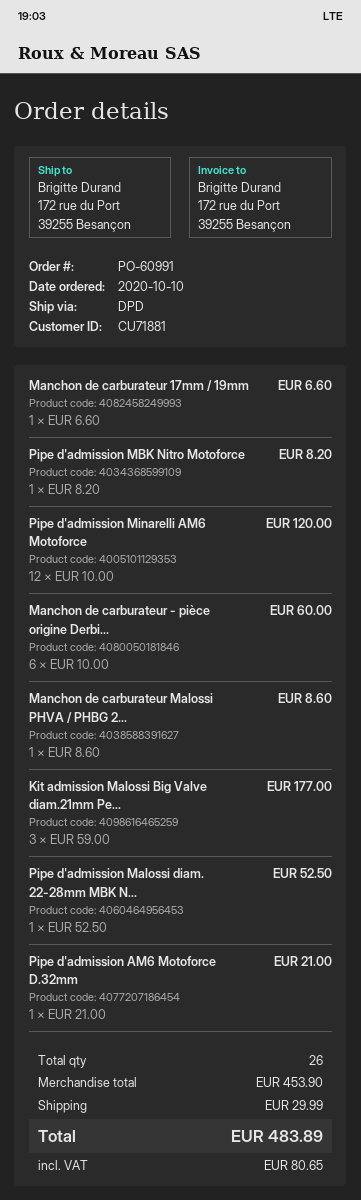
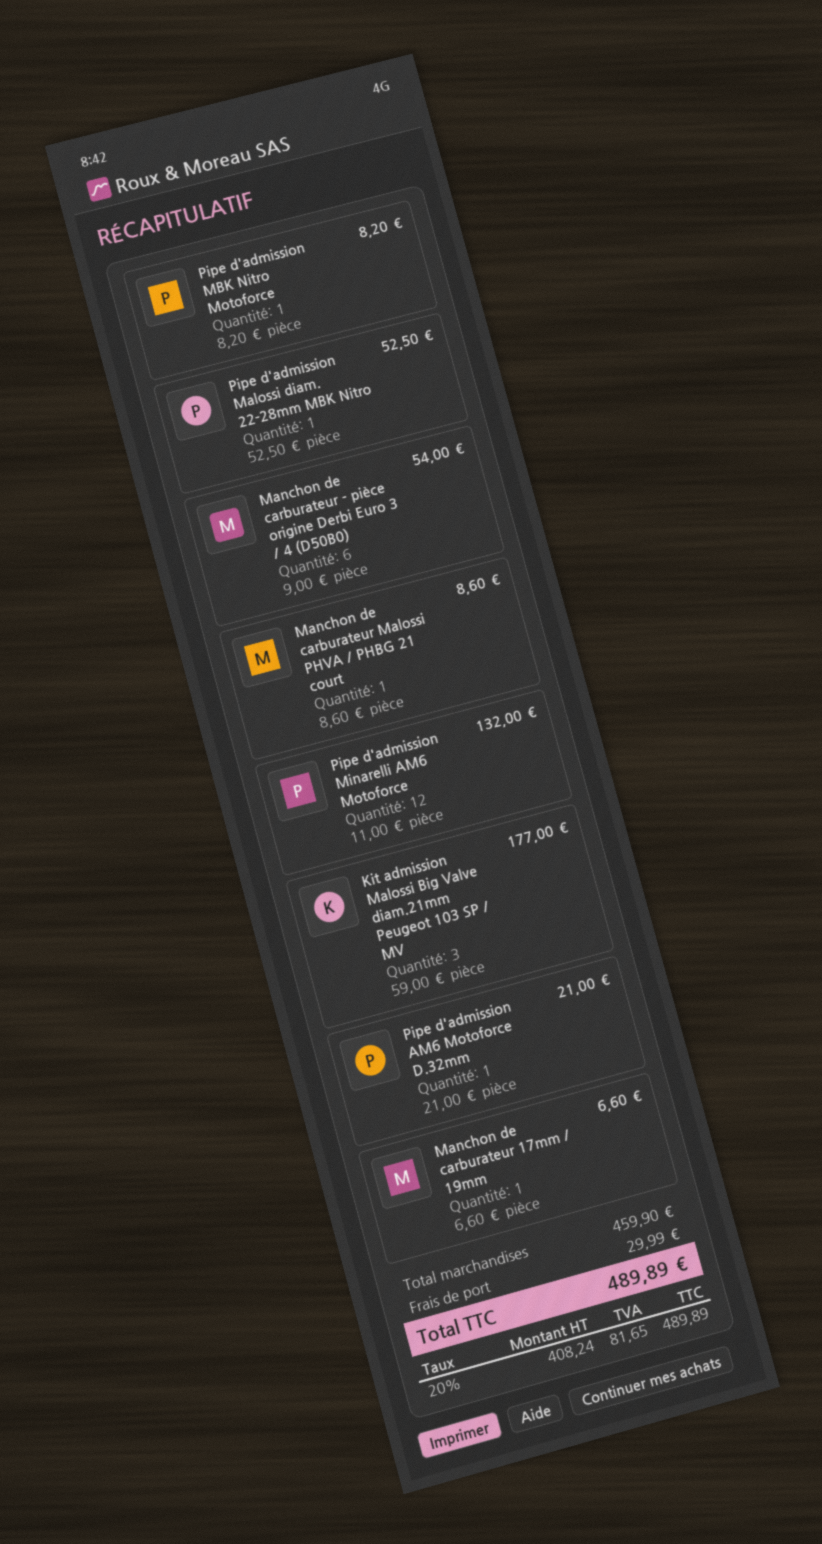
Pipe d'admission Minarelli AM6 Motoforce: 12 x 10.00 = 120.00 -> 12 x 11.00 = 132.00
Manchon de carburateur - pièce origine Derbi...: 6 x 10.00 = 60.00 -> 6 x 9.00 = 54.00
subtotal: 453.90 -> 459.90
tax: 80.65 -> 81.65
total: 483.89 -> 489.89

